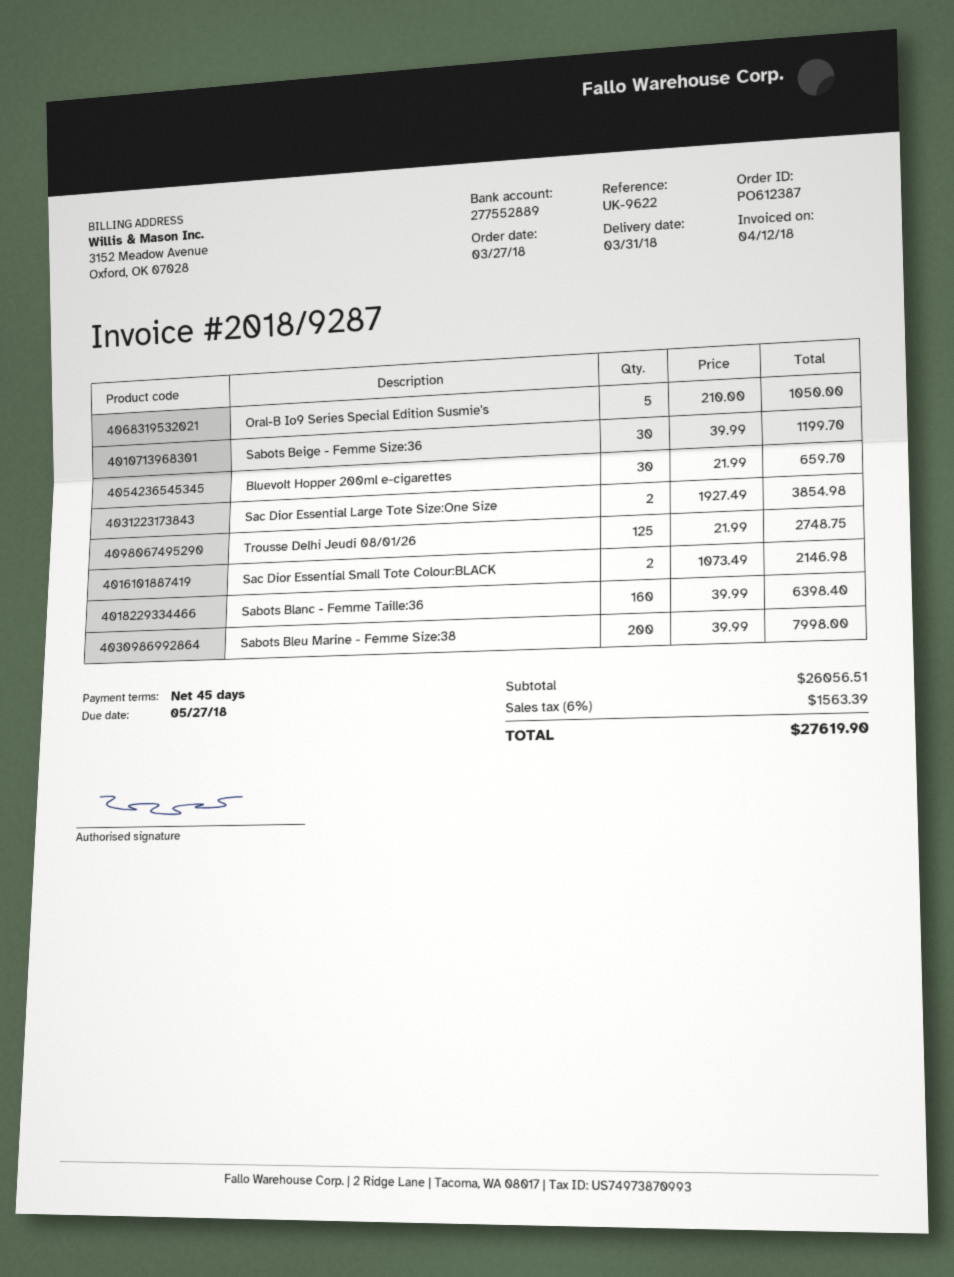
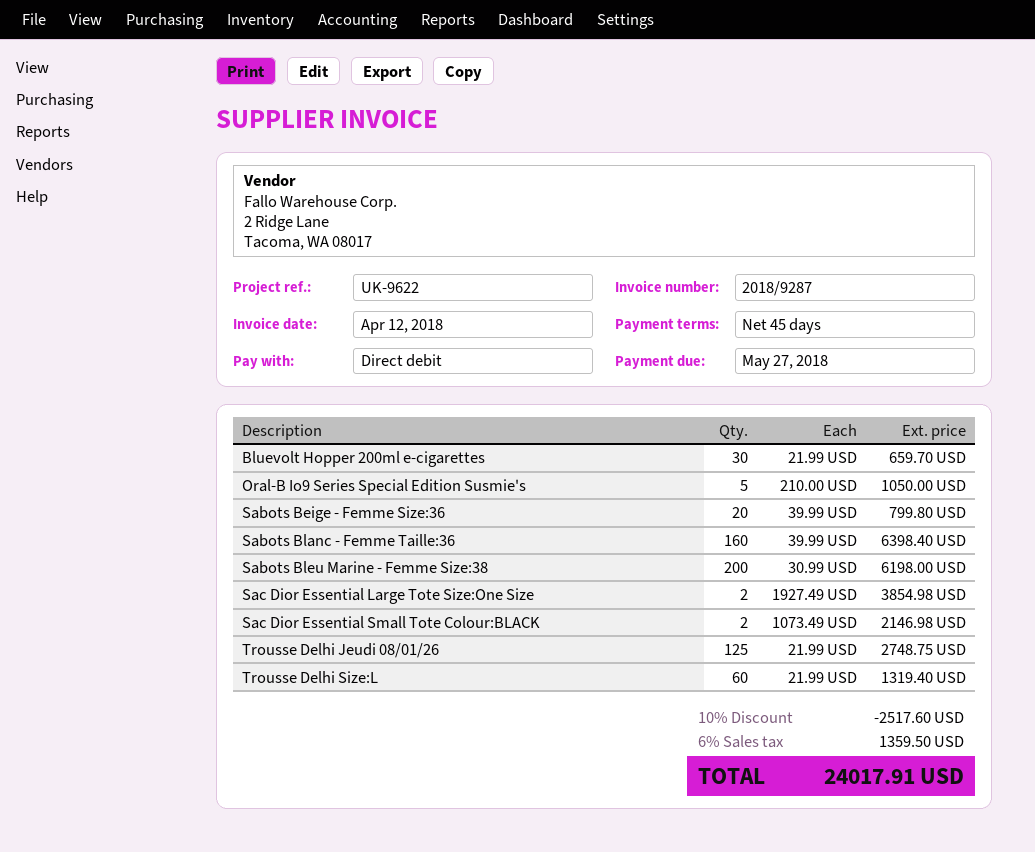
Sabots Beige - Femme Size:36: 30 x 39.99 = 1199.70 -> 20 x 39.99 = 799.80
Sabots Bleu Marine - Femme Size:38: 200 x 39.99 = 7998.00 -> 200 x 30.99 = 6198.00
Trousse Delhi Size:L: none -> 60 x 21.99 = 1319.40
discount: none -> 10% = 2517.60
tax: 6% = 1563.39 -> 6% = 1359.50
total: 27619.90 -> 24017.91

